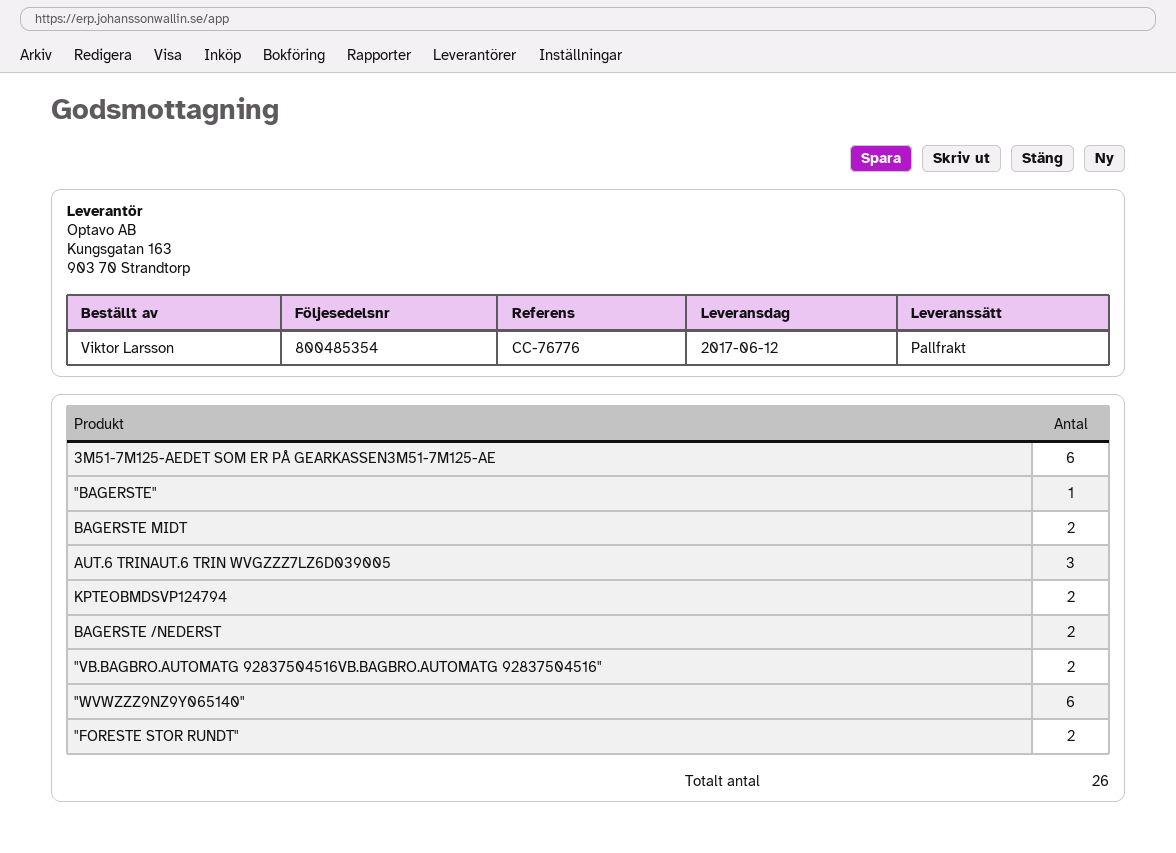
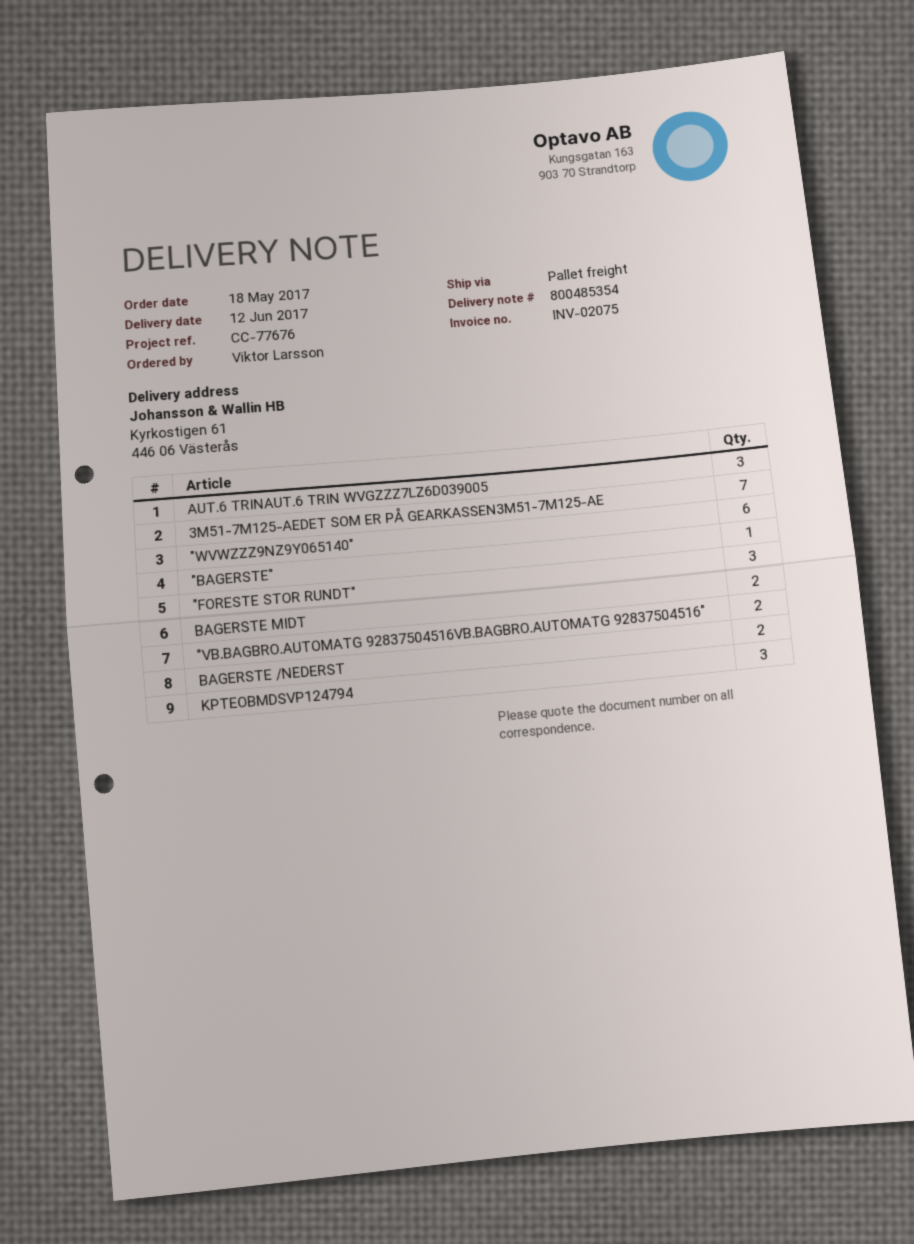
reference: CC-76776 -> CC-77676
3M51-7M125-AEDET SOM ER PÅ GEARKASSEN3M51-7M125-AE: 6 -> 7
KPTEOBMDSVP124794: 2 -> 3
"FORESTE STOR RUNDT": 2 -> 3

